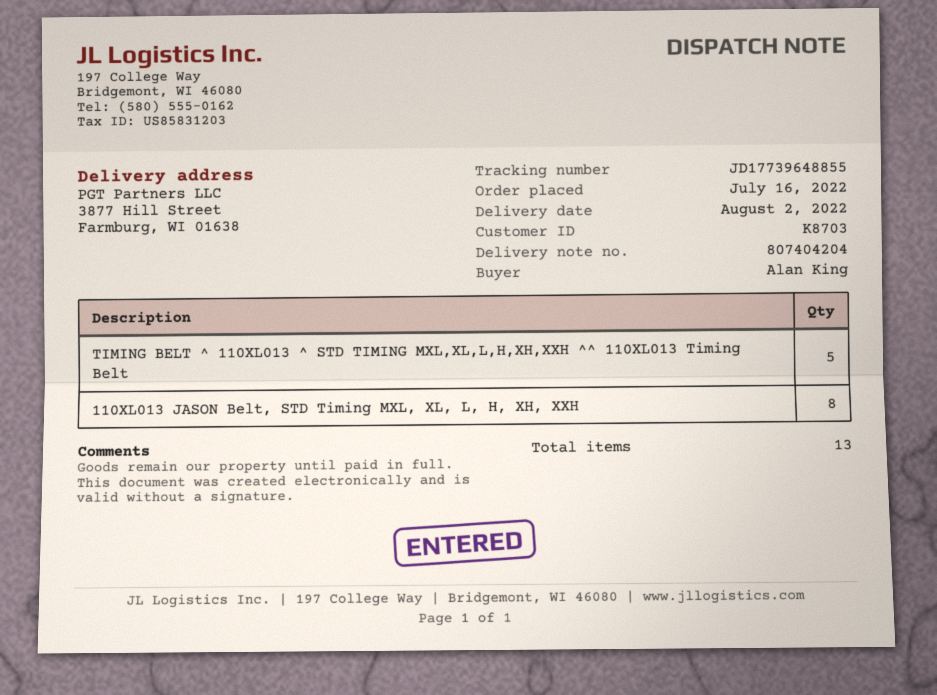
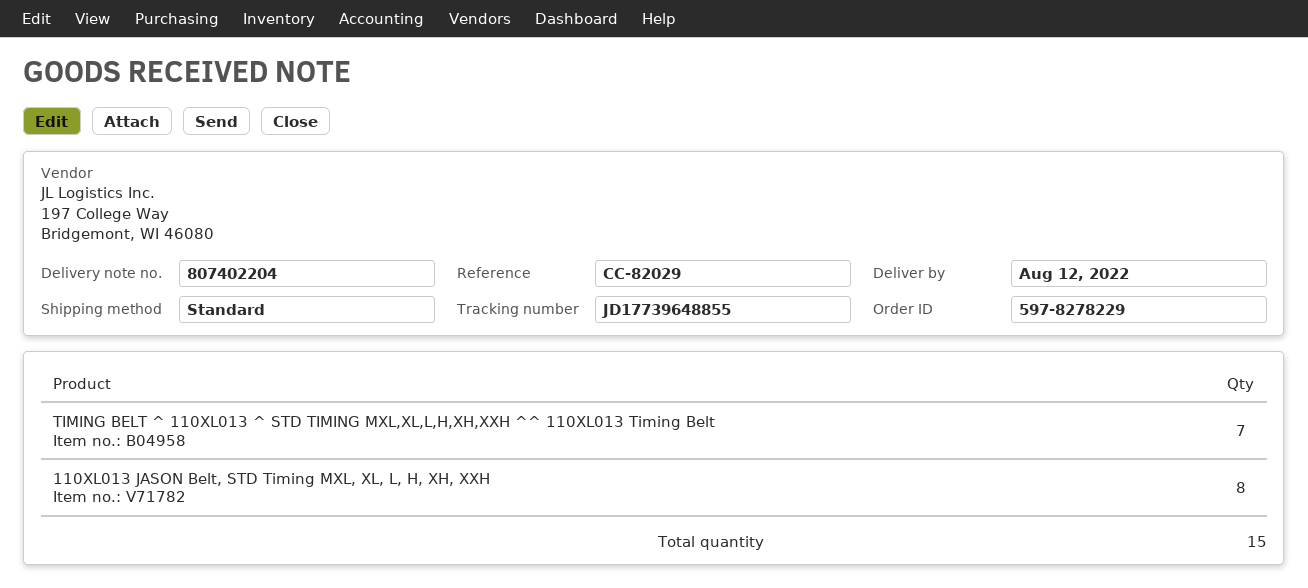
delivery note number: 807404204 -> 807402204
delivery date: 2022-08-02 -> 2022-08-12
TIMING BELT ^ 110XL013 ^ STD TIMING MXL,XL,L,H,XH,XXH ^^ 110XL013 Timing Belt: 5 -> 7
total quantity: 13 -> 15

